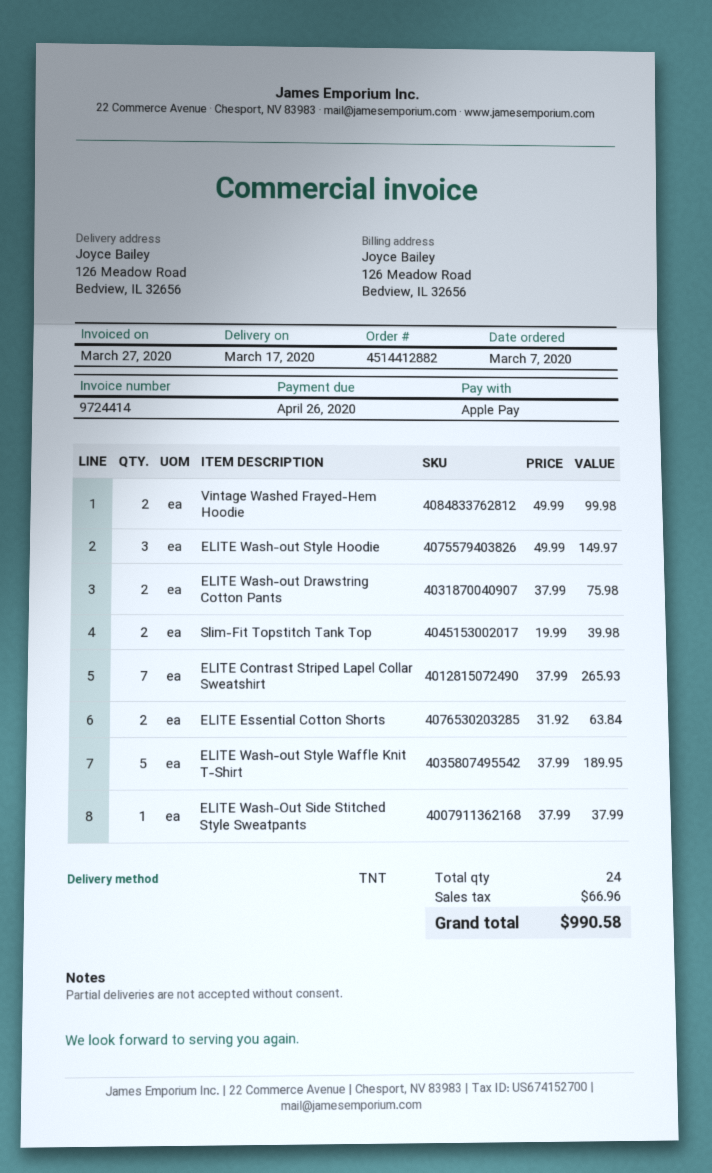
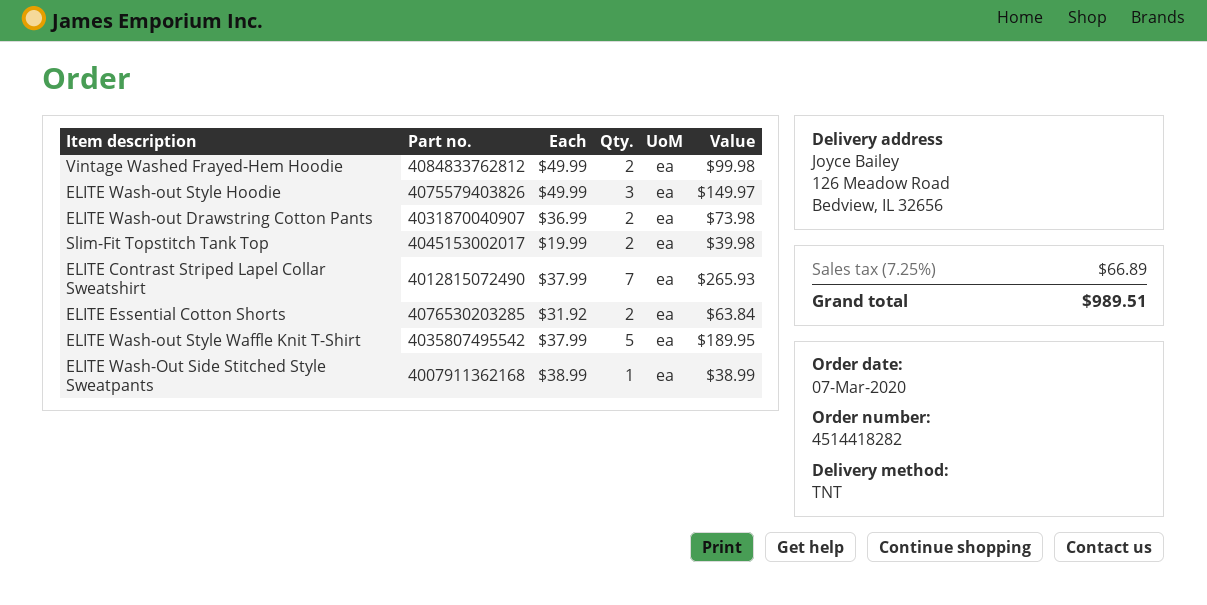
order number: 4514412882 -> 4514418282
ELITE Wash-out Drawstring Cotton Pants: 2 x 37.99 = 75.98 -> 2 x 36.99 = 73.98
ELITE Wash-Out Side Stitched Style Sweatpants: 1 x 37.99 = 37.99 -> 1 x 38.99 = 38.99
tax: 66.96 -> 66.89
total: 990.58 -> 989.51

